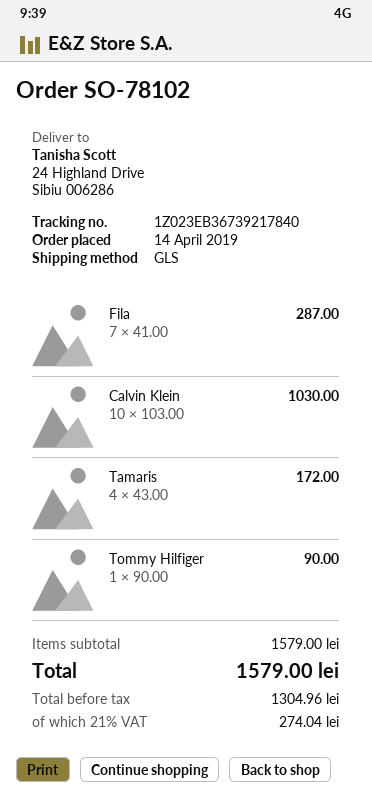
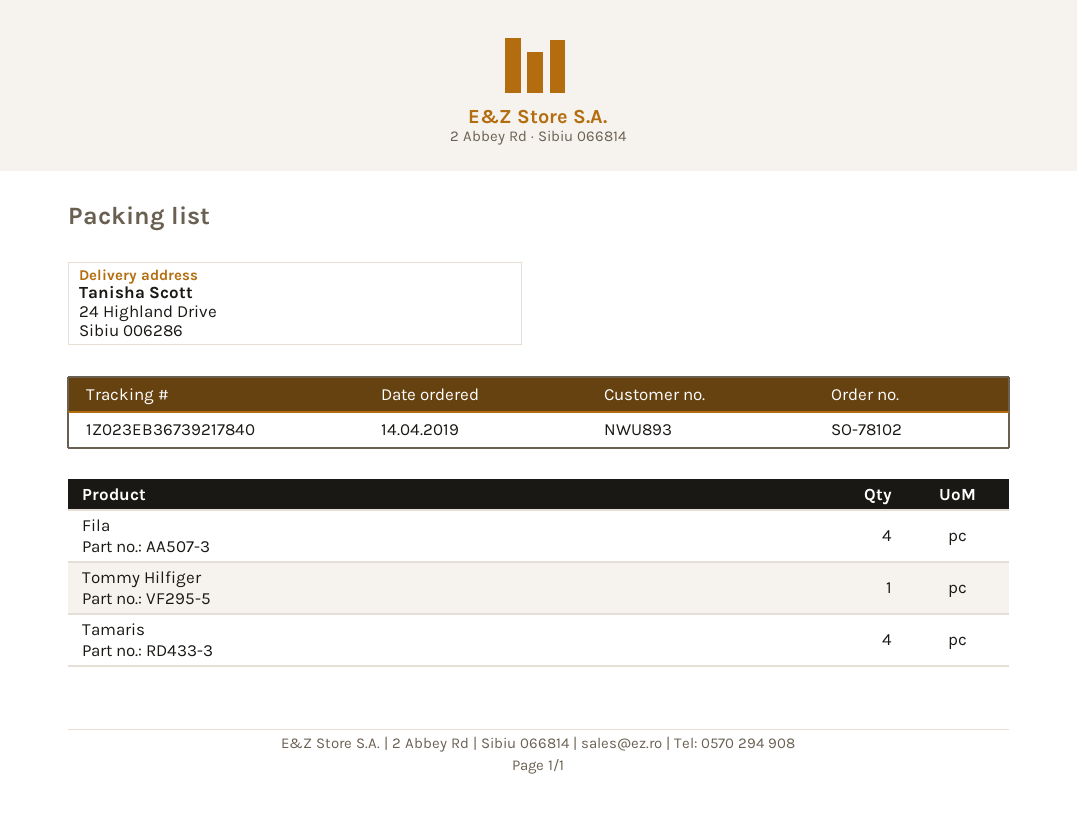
Fila: 7 -> 4
Calvin Klein: 10 -> none

